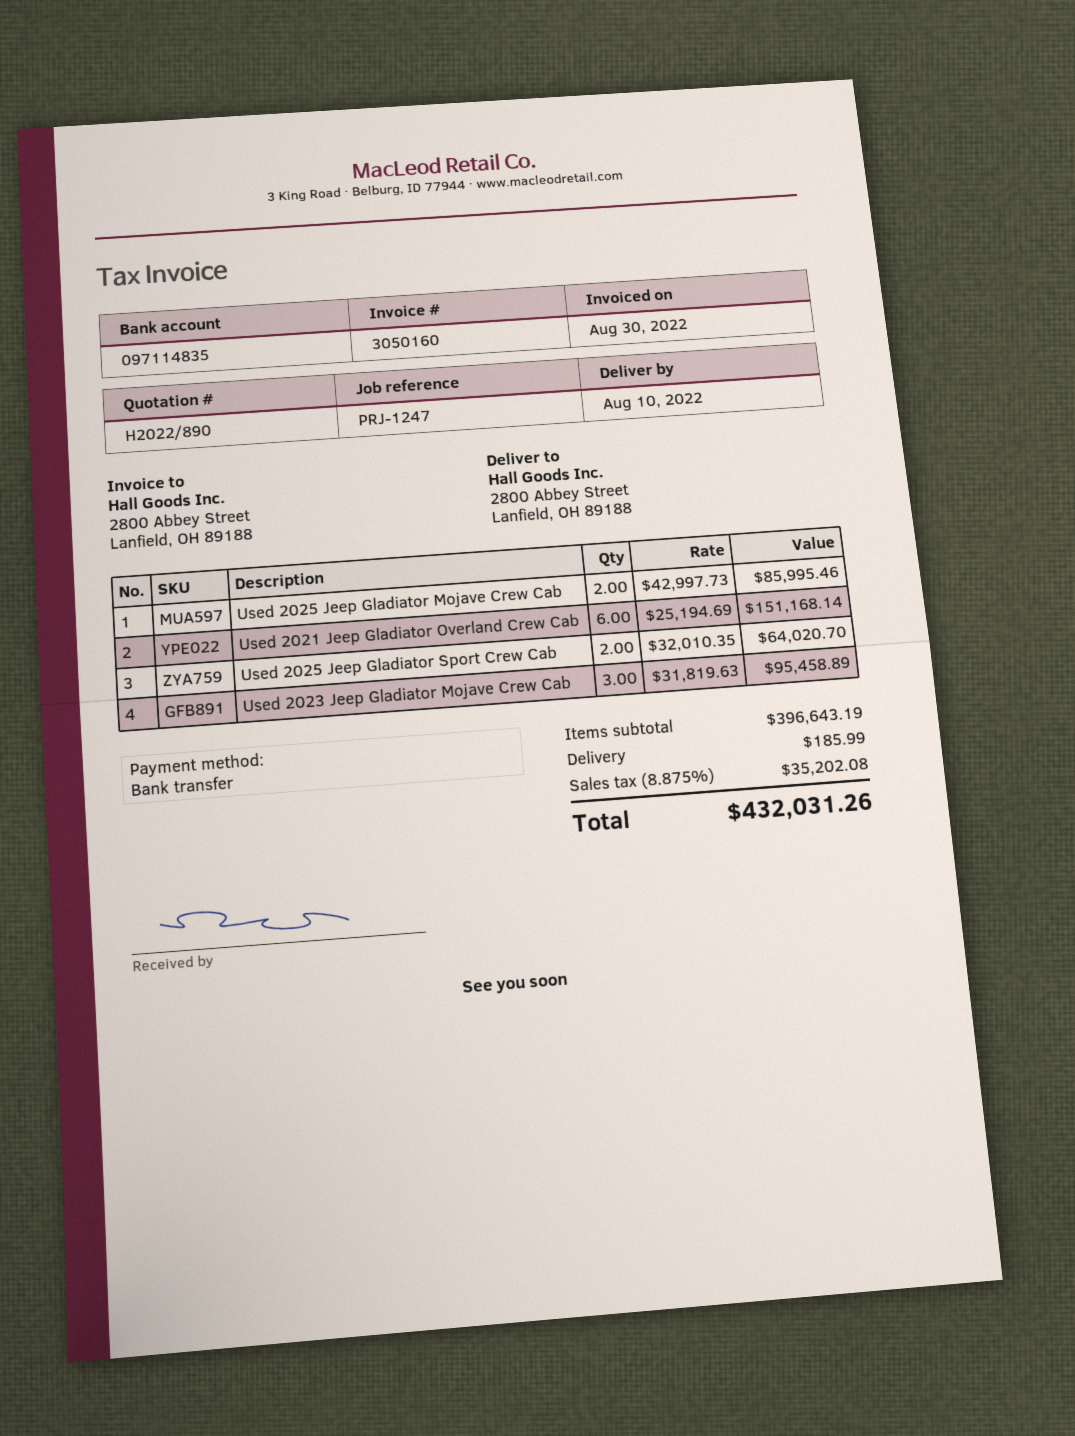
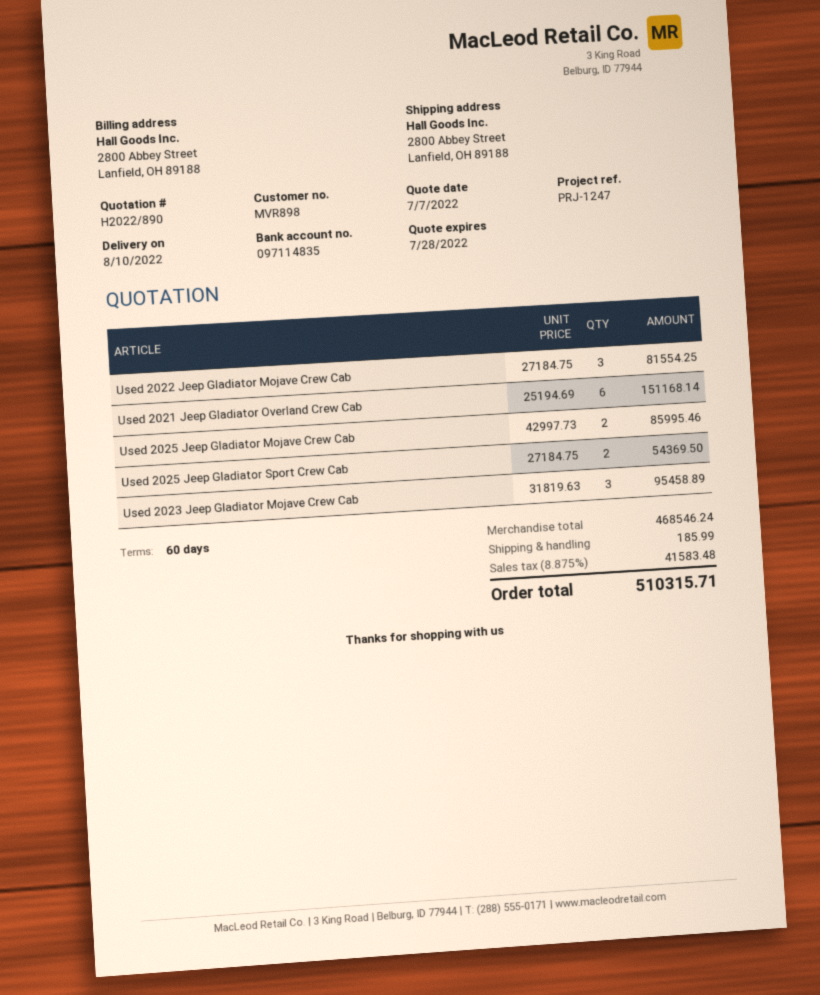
Used 2025 Jeep Gladiator Sport Crew Cab: 2 x 32010.35 = 64020.70 -> 2 x 27184.75 = 54369.50
Used 2022 Jeep Gladiator Mojave Crew Cab: none -> 3 x 27184.75 = 81554.25
subtotal: 396643.19 -> 468546.24
tax: 8.875% = 35202.08 -> 8.875% = 41583.48
total: 432031.26 -> 510315.71

